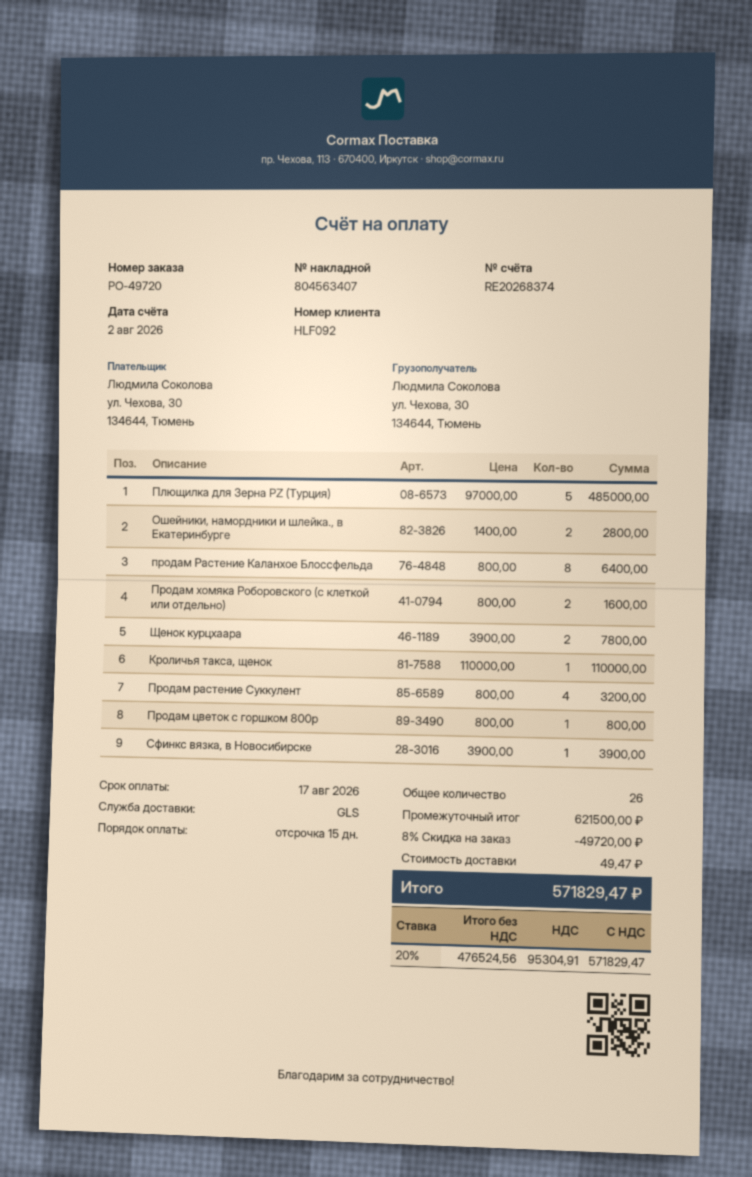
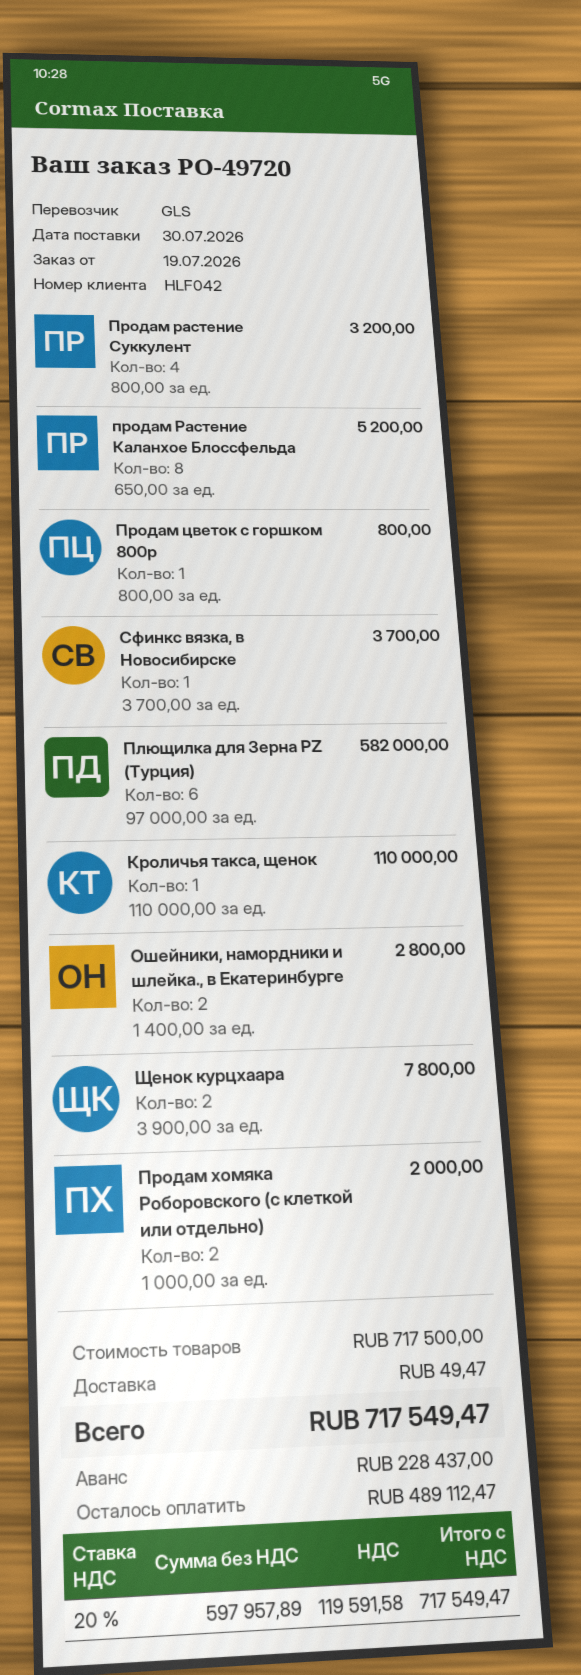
customer number: HLF092 -> HLF042
Плющилка для Зерна PZ (Турция): 5 x 97000.00 = 485000.00 -> 6 x 97000.00 = 582000.00
продам Растение Каланхое Блоссфельда: 8 x 800.00 = 6400.00 -> 8 x 650.00 = 5200.00
Продам хомяка Роборовского (с клеткой или отдельно): 2 x 800.00 = 1600.00 -> 2 x 1000.00 = 2000.00
Сфинкс вязка, в Новосибирске: 1 x 3900.00 = 3900.00 -> 1 x 3700.00 = 3700.00
subtotal: 621500.00 -> 717500.00
discount: 8% = 49720.00 -> none
net: 476524.56 -> 597957.89
tax: 20% = 95304.91 -> 20% = 119591.58
total: 571829.47 -> 717549.47

